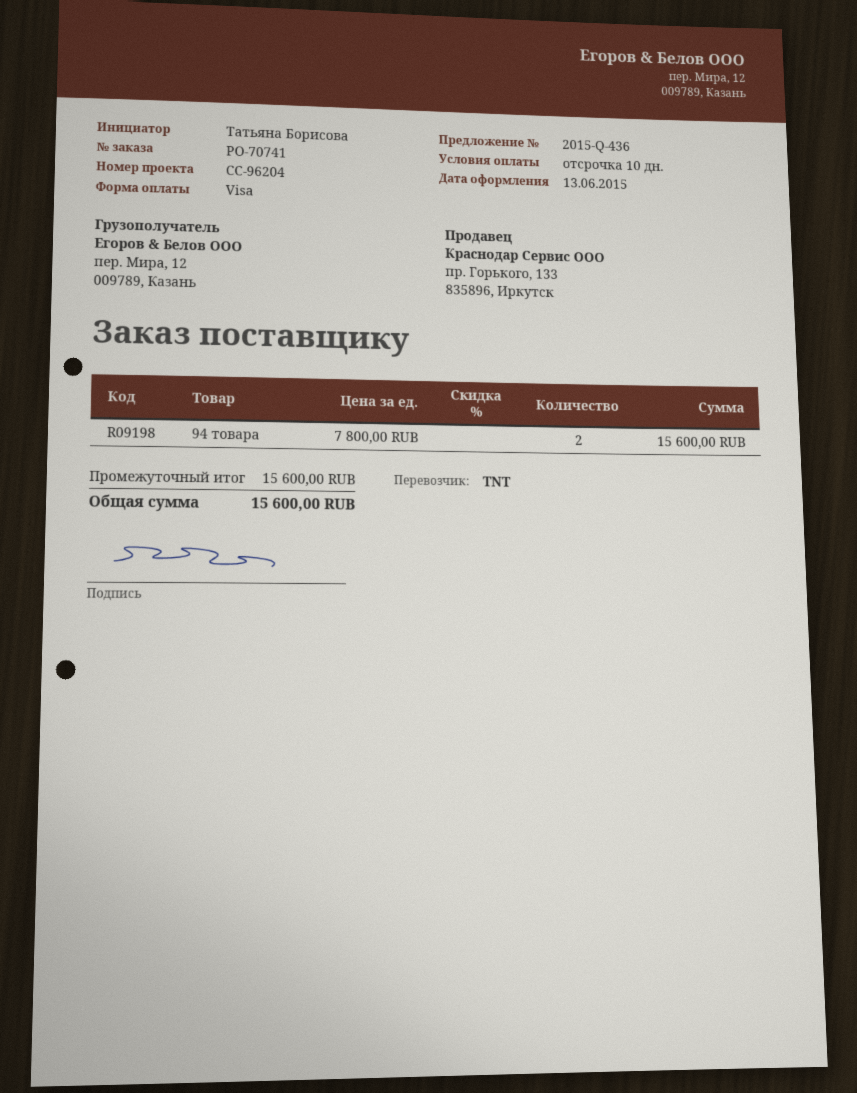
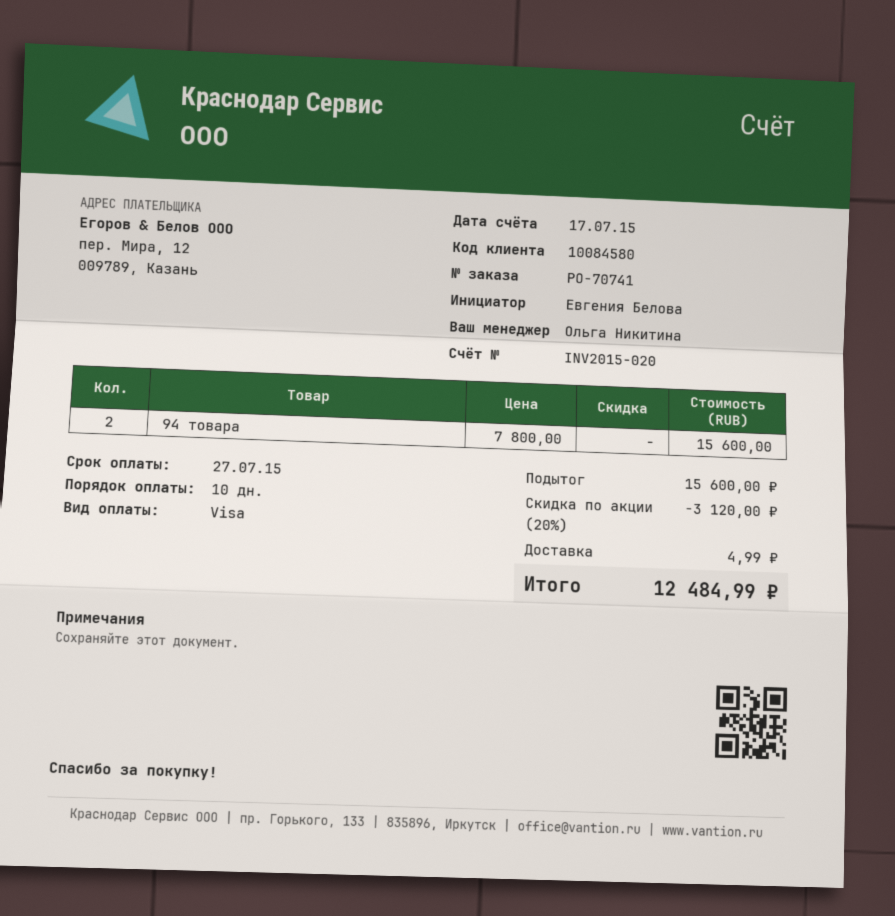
ordered by: Татьяна Борисова -> Евгения Белова
discount: none -> 20% = 3120.00
shipping: none -> 4.99
total: 15600.00 -> 12484.99

